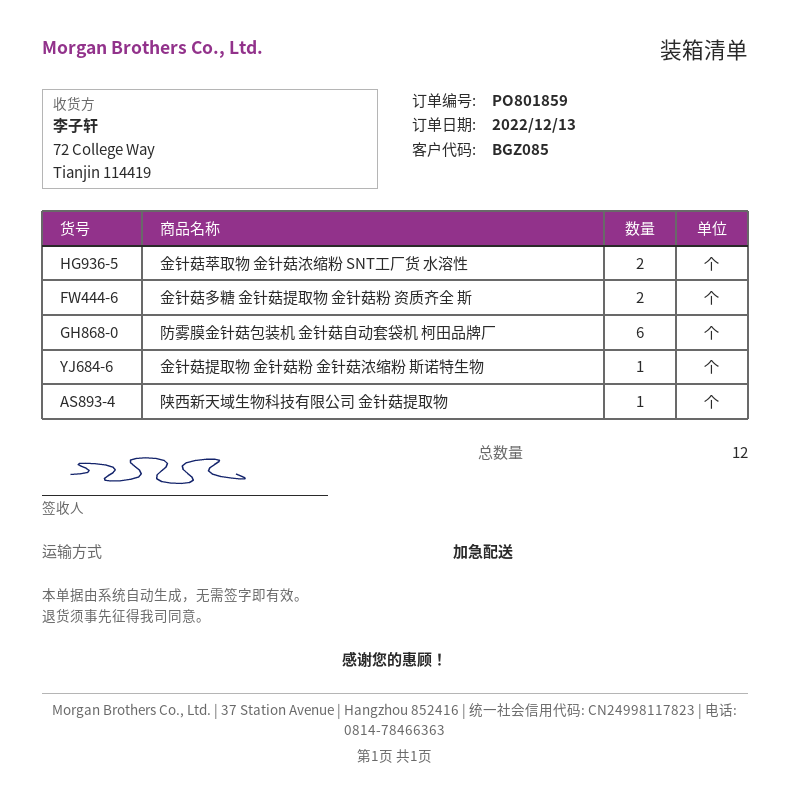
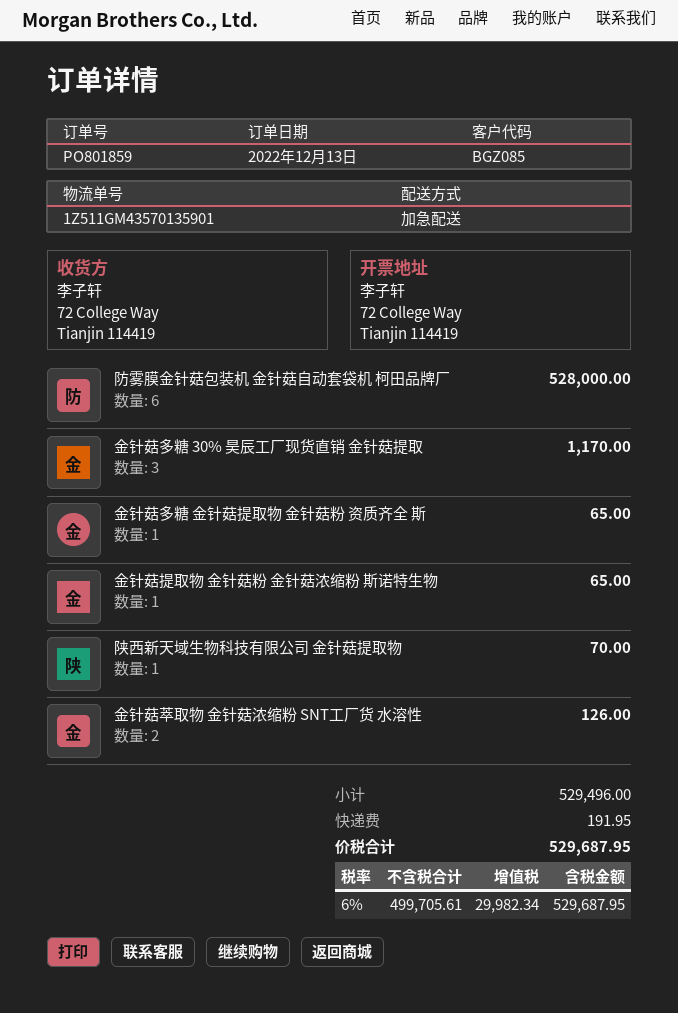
金针菇多糖 金针菇提取物 金针菇粉 资质齐全 斯: 2 -> 1
金针菇多糖 30% 昊辰工厂现货直销 金针菇提取: none -> 3

